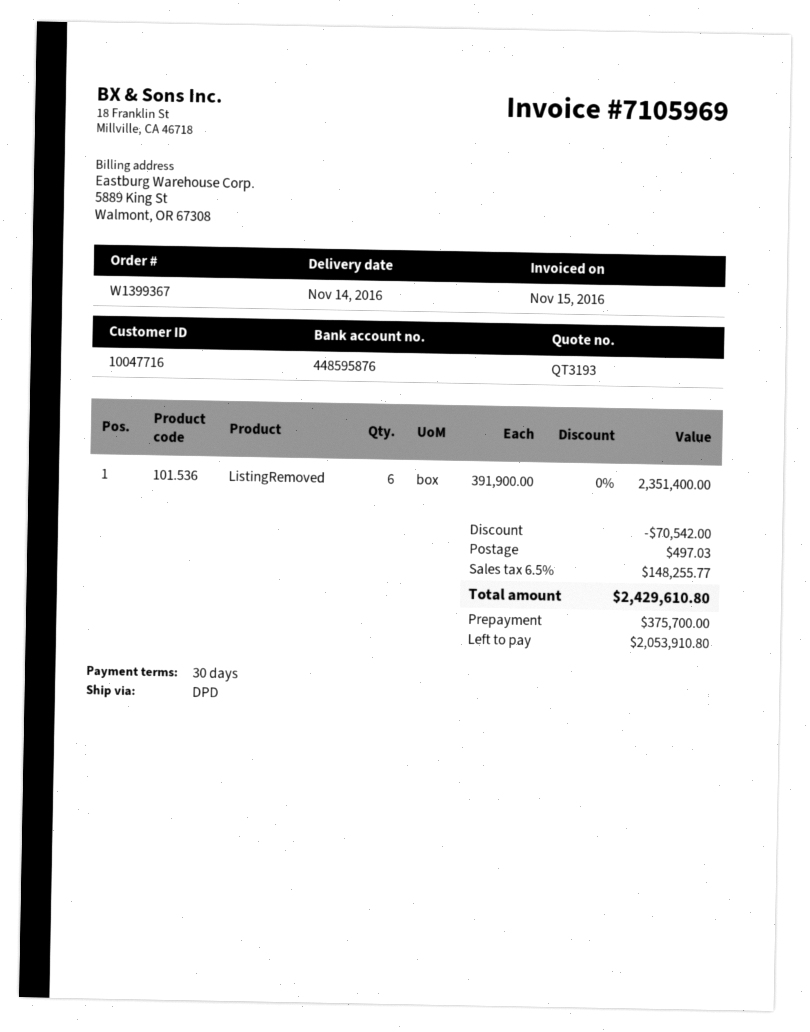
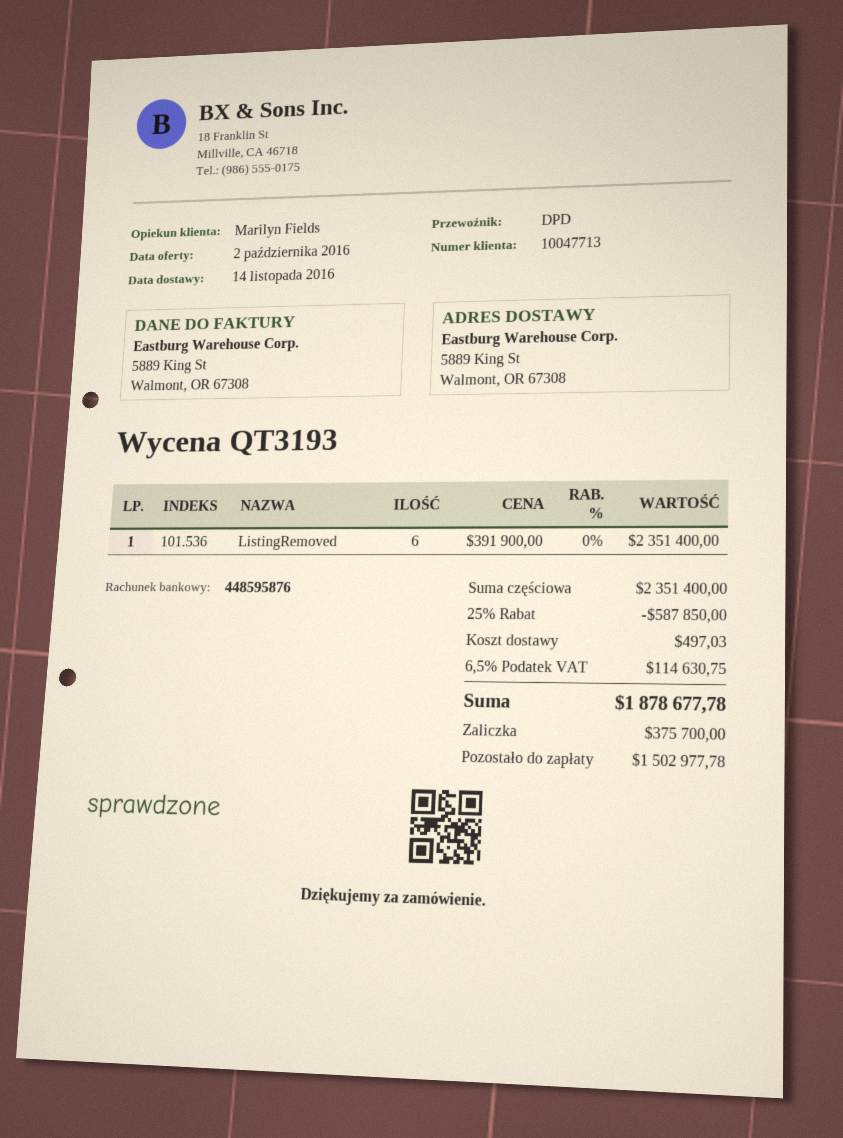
customer number: 10047716 -> 10047713
discount: 70542.00 -> 587850.00
tax: 6.5% = 148255.77 -> 6.5% = 114630.75
total: 2429610.80 -> 1878677.78
balance: 2053910.80 -> 1502977.78

